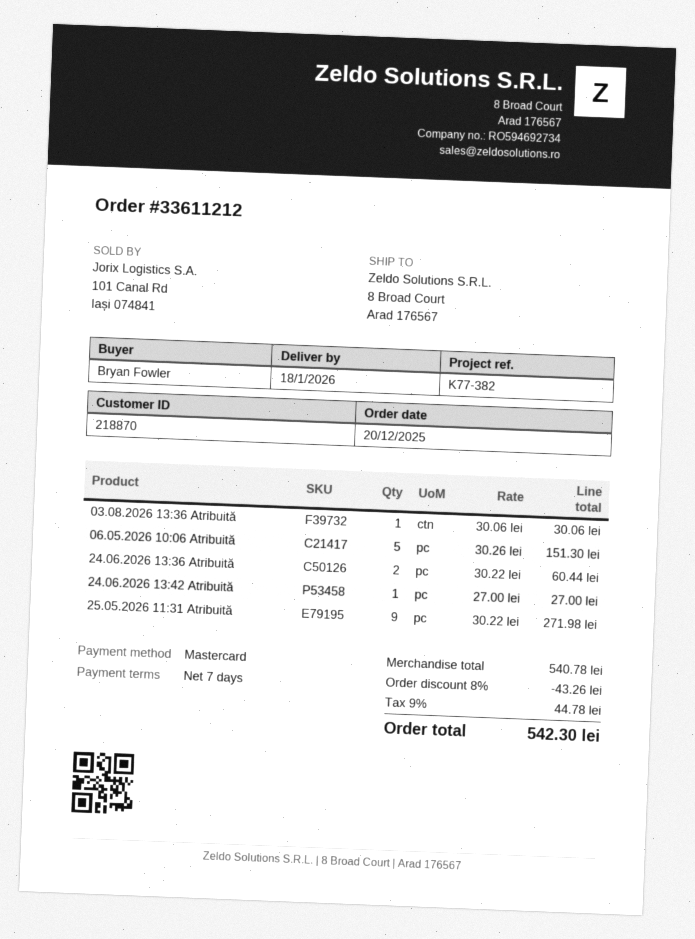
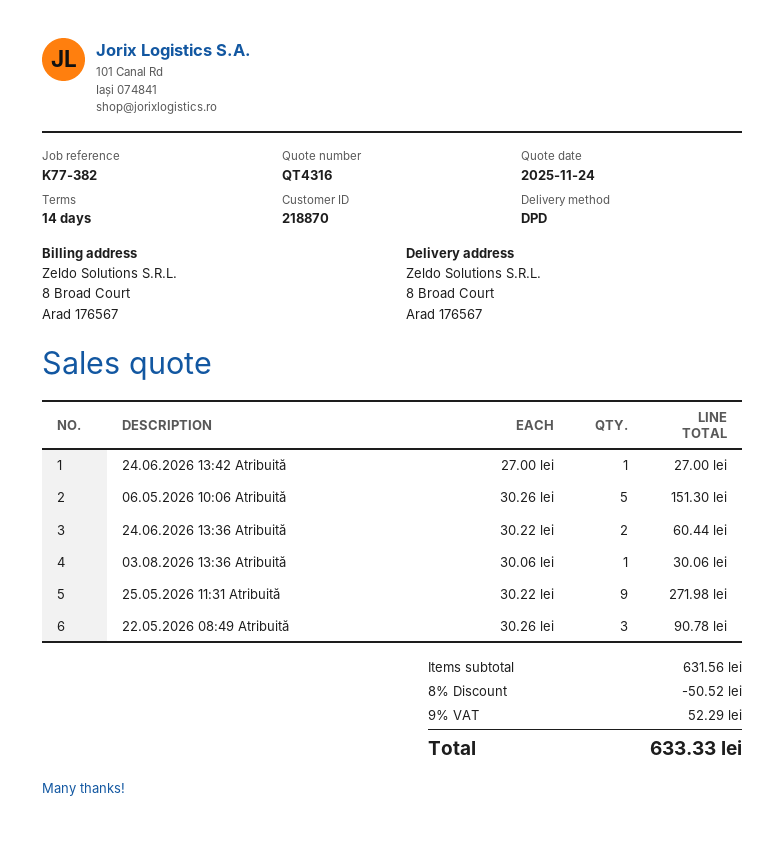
payment terms: 7 days -> 14 days
22.05.2026 08:49 Atribuită: none -> 3 x 30.26 = 90.78
subtotal: 540.78 -> 631.56
discount: 8% = 43.26 -> 8% = 50.52
tax: 9% = 44.78 -> 9% = 52.29
total: 542.30 -> 633.33

